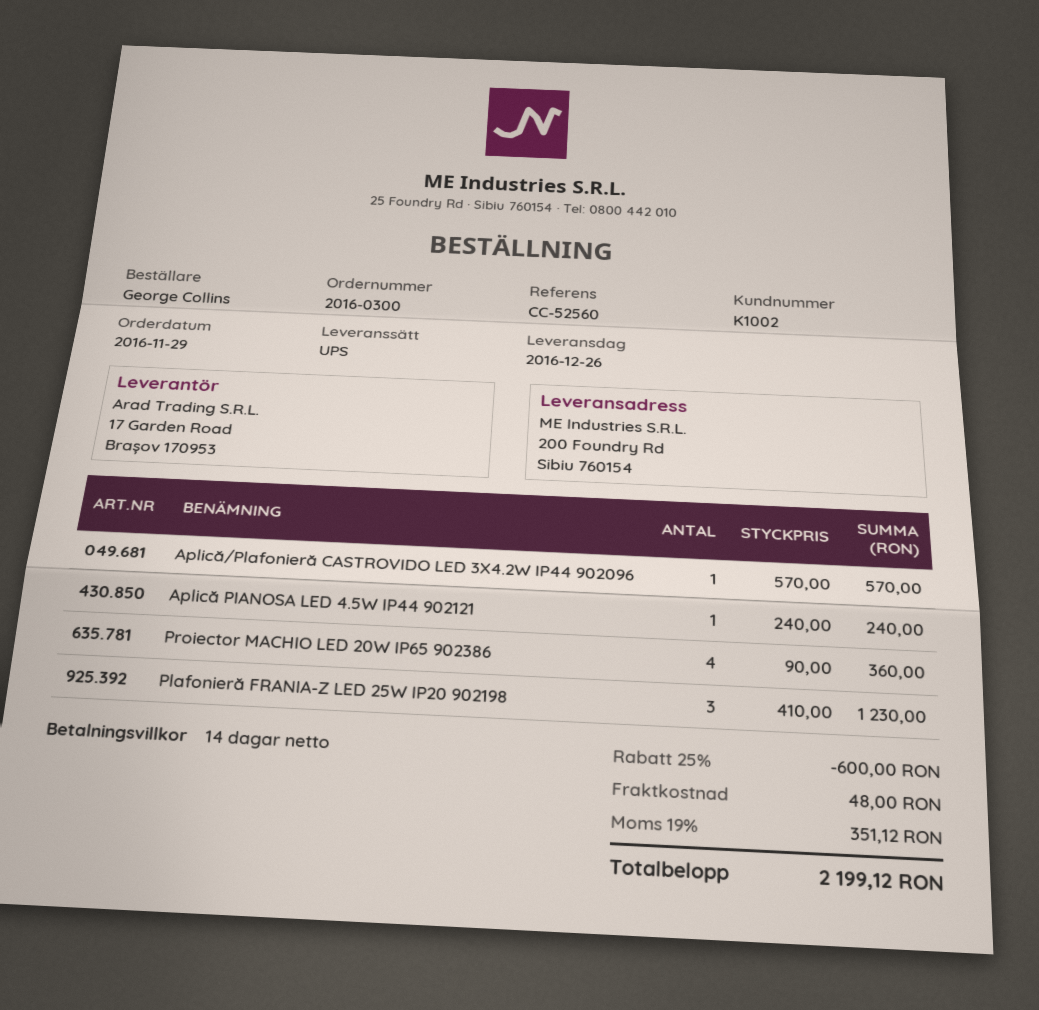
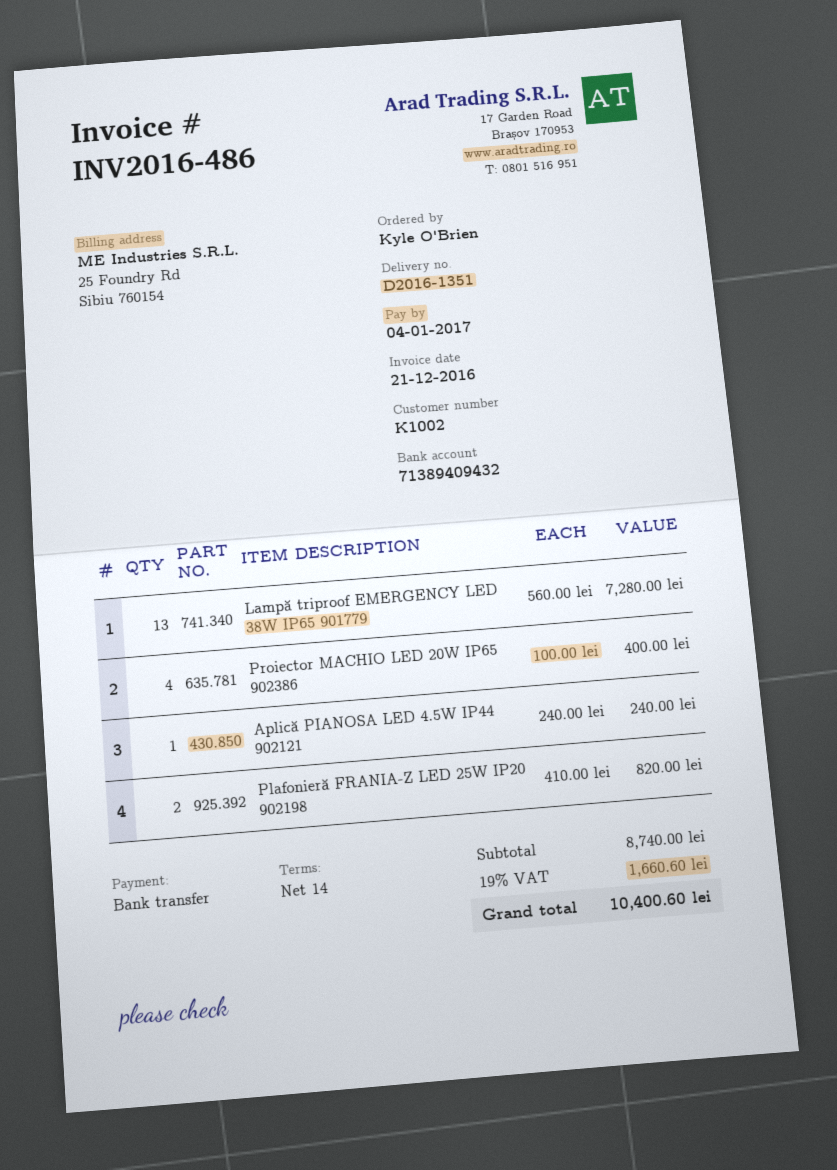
ordered by: George Collins -> Kyle O'Brien
Aplică/Plafonieră CASTROVIDO LED 3X4.2W IP44 902096: 1 x 570.00 = 570.00 -> none
Proiector MACHIO LED 20W IP65 902386: 4 x 90.00 = 360.00 -> 4 x 100.00 = 400.00
Plafonieră FRANIA-Z LED 25W IP20 902198: 3 x 410.00 = 1230.00 -> 2 x 410.00 = 820.00
Lampă triproof EMERGENCY LED 38W IP65 901779: none -> 13 x 560.00 = 7280.00
discount: 25% = 600.00 -> none
shipping: 48.00 -> none
tax: 19% = 351.12 -> 19% = 1660.60
total: 2199.12 -> 10400.60

